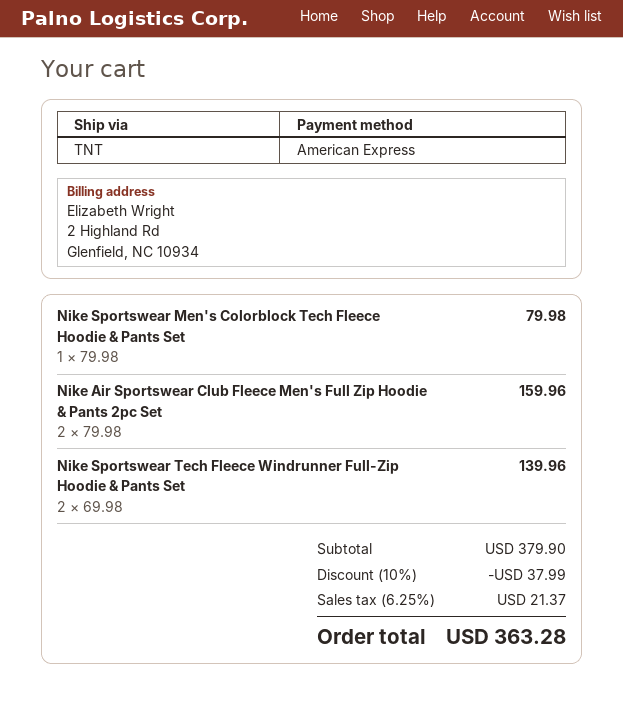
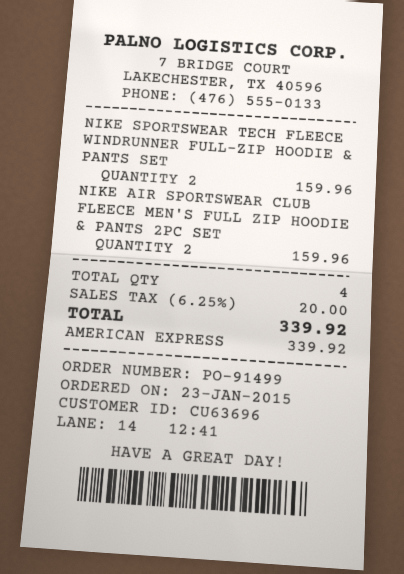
Nike Sportswear Men's Colorblock Tech Fleece Hoodie & Pants Set: 1 for 79.98 -> none
Nike Sportswear Tech Fleece Windrunner Full-Zip Hoodie & Pants Set: 2 for 139.96 -> 2 for 159.96
discount: 10% = 37.99 -> none
tax: 6.25% = 21.37 -> 6.25% = 20.00
total: 363.28 -> 339.92

